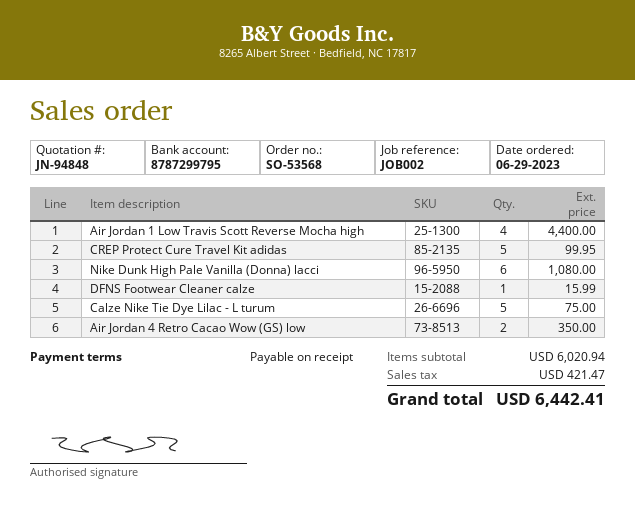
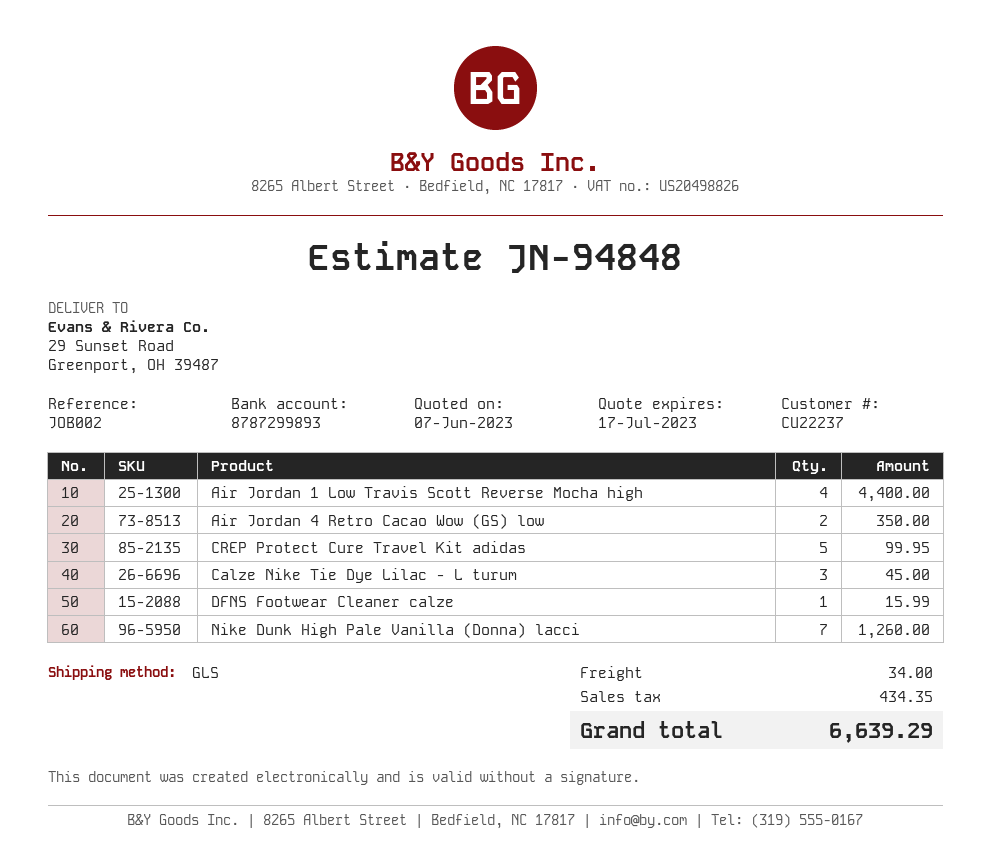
bank account: 8787299795 -> 8787299893
Nike Dunk High Pale Vanilla (Donna) lacci: 6 for 1080.00 -> 7 for 1260.00
Calze Nike Tie Dye Lilac - L turum: 5 for 75.00 -> 3 for 45.00
shipping: none -> 34.00
tax: 421.47 -> 434.35
total: 6442.41 -> 6639.29

